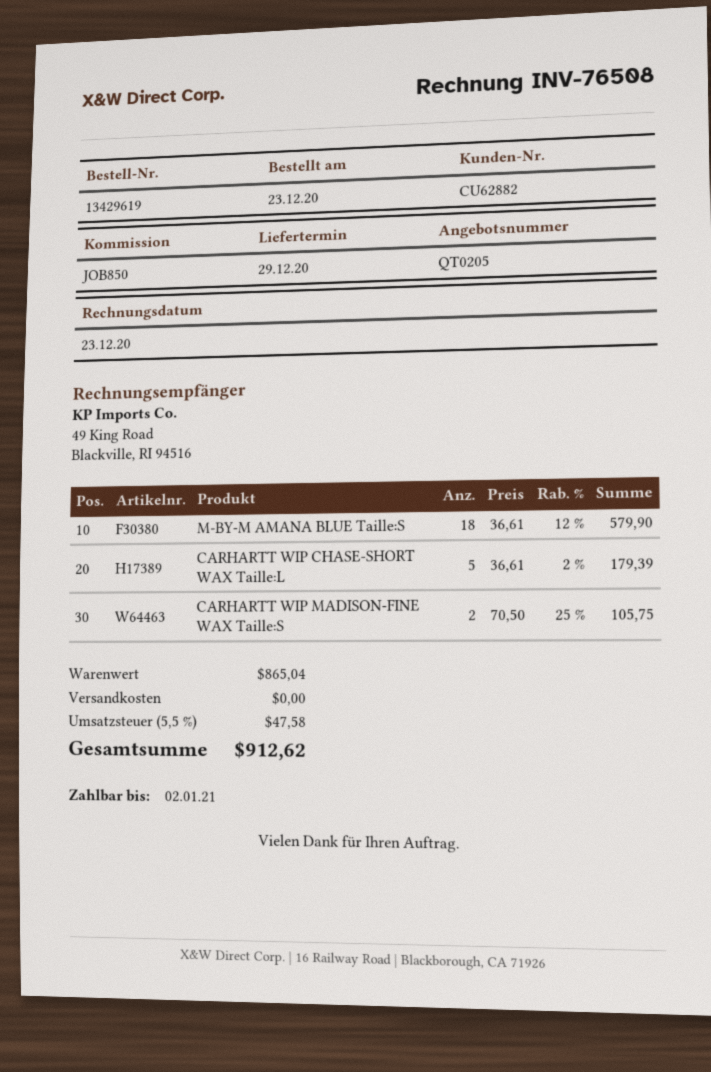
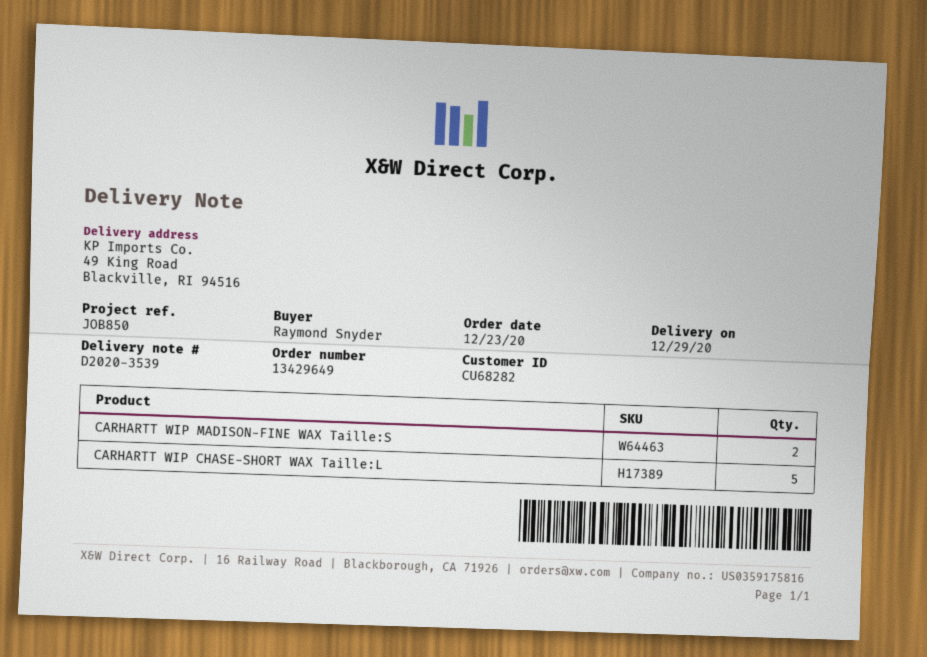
order number: 13429619 -> 13429649
customer number: CU62882 -> CU68282
M-BY-M AMANA BLUE Taille:S: 18 -> none

